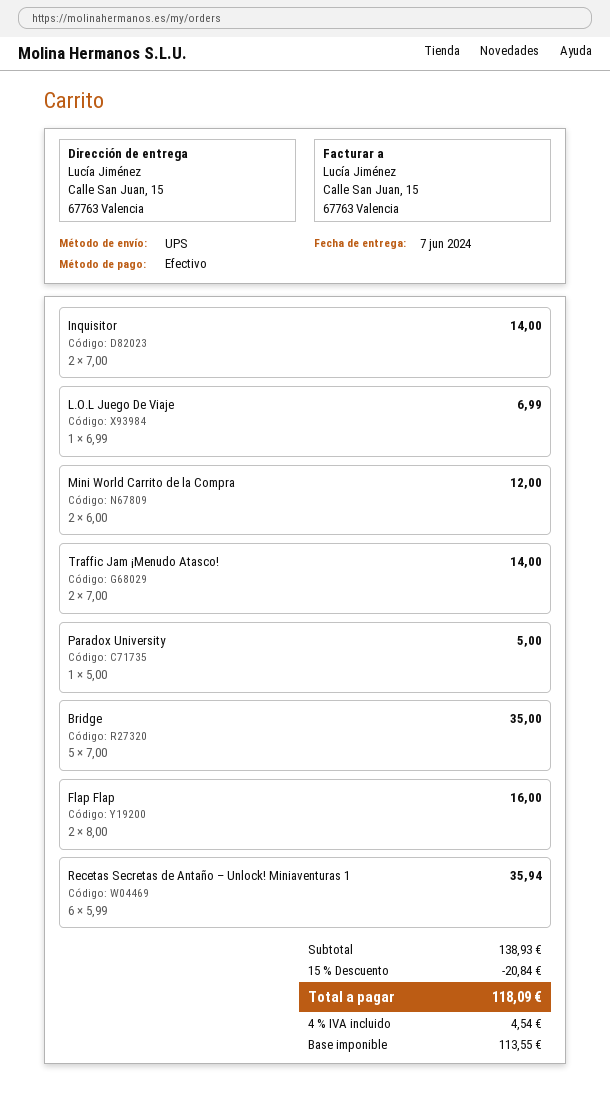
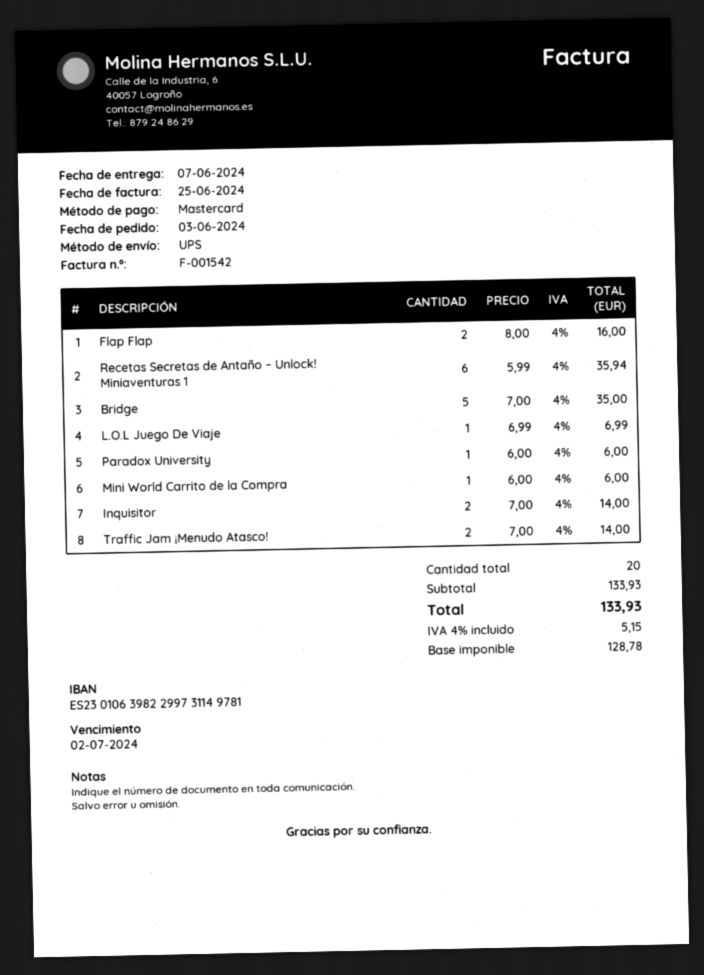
payment method: cash -> Mastercard
Mini World Carrito de la Compra: 2 x 6.00 = 12.00 -> 1 x 6.00 = 6.00
Paradox University: 1 x 5.00 = 5.00 -> 1 x 6.00 = 6.00
subtotal: 138.93 -> 133.93
discount: 15% = 20.84 -> none
net: 113.55 -> 128.78
tax: 4% = 4.54 -> 4% = 5.15
total: 118.09 -> 133.93

